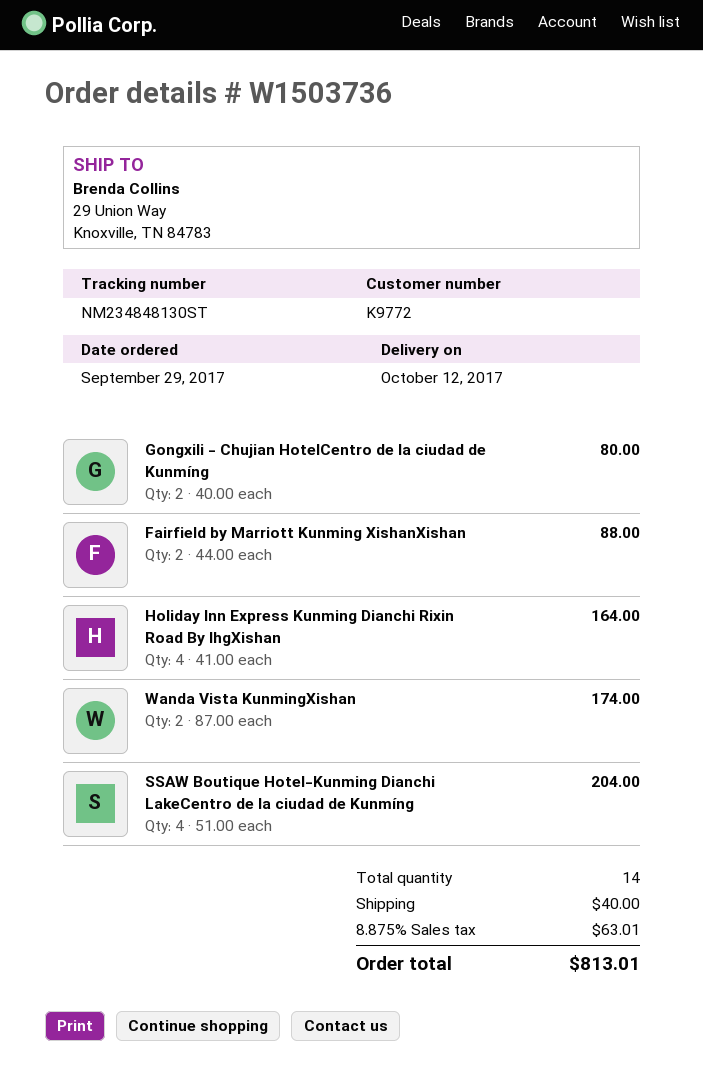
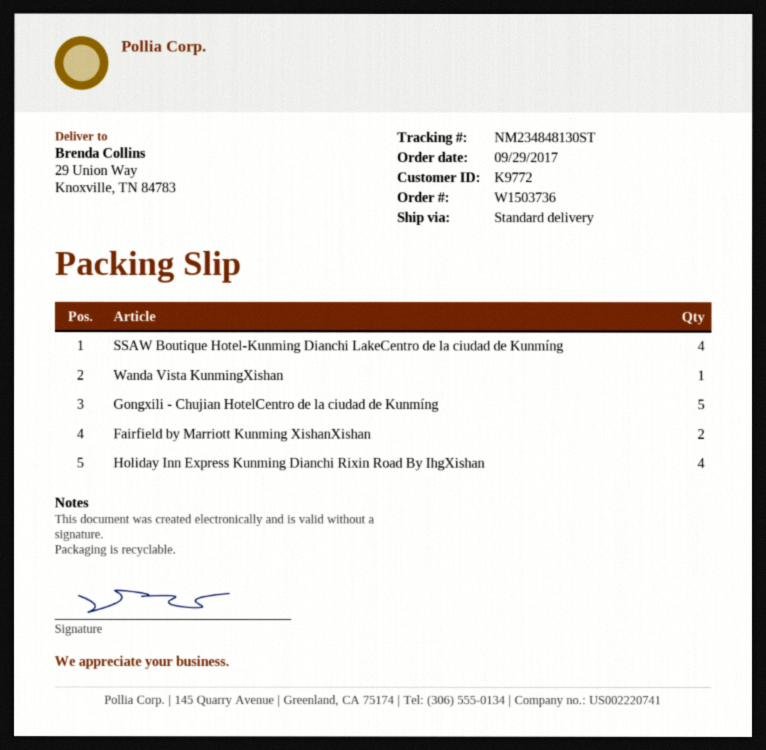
Gongxili - Chujian HotelCentro de la ciudad de Kunmíng: 2 -> 5
Wanda Vista KunmingXishan: 2 -> 1

